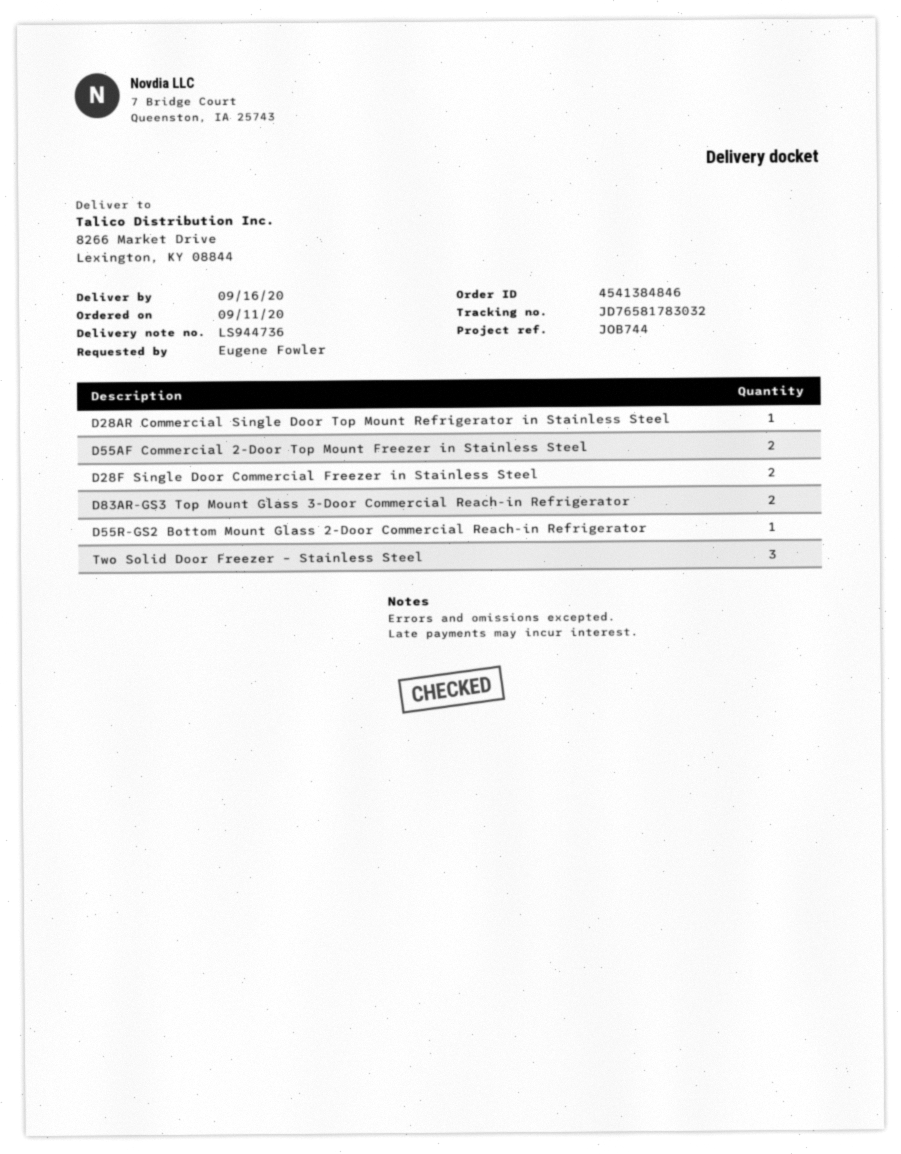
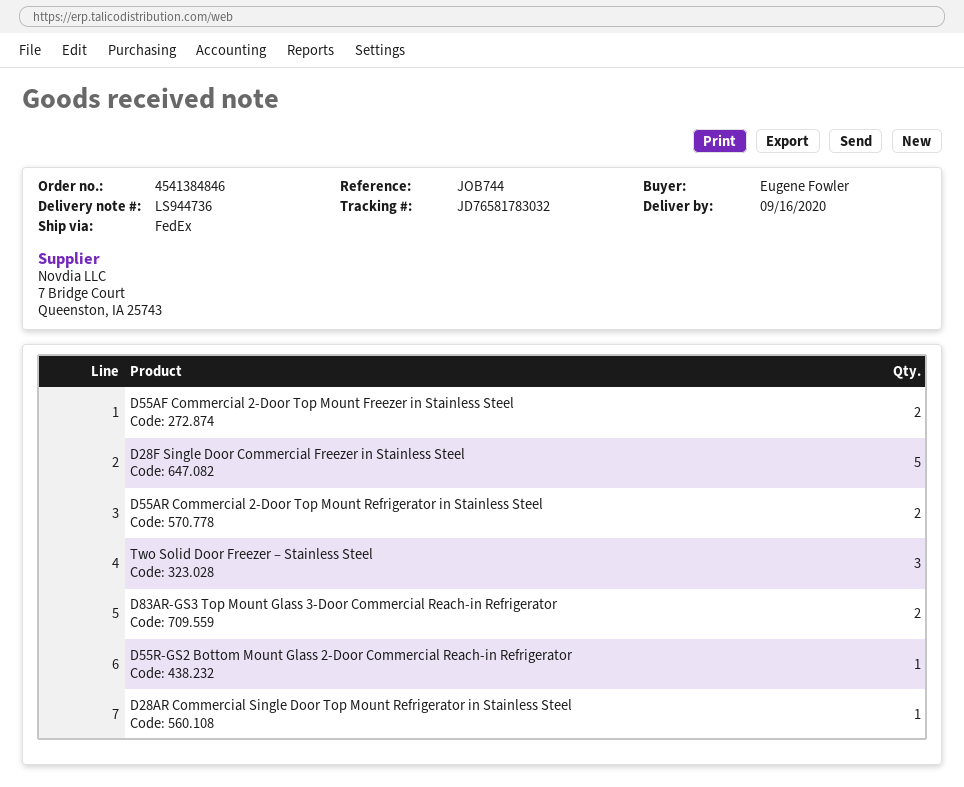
D28F Single Door Commercial Freezer in Stainless Steel: 2 -> 5
D55AR Commercial 2-Door Top Mount Refrigerator in Stainless Steel: none -> 2

